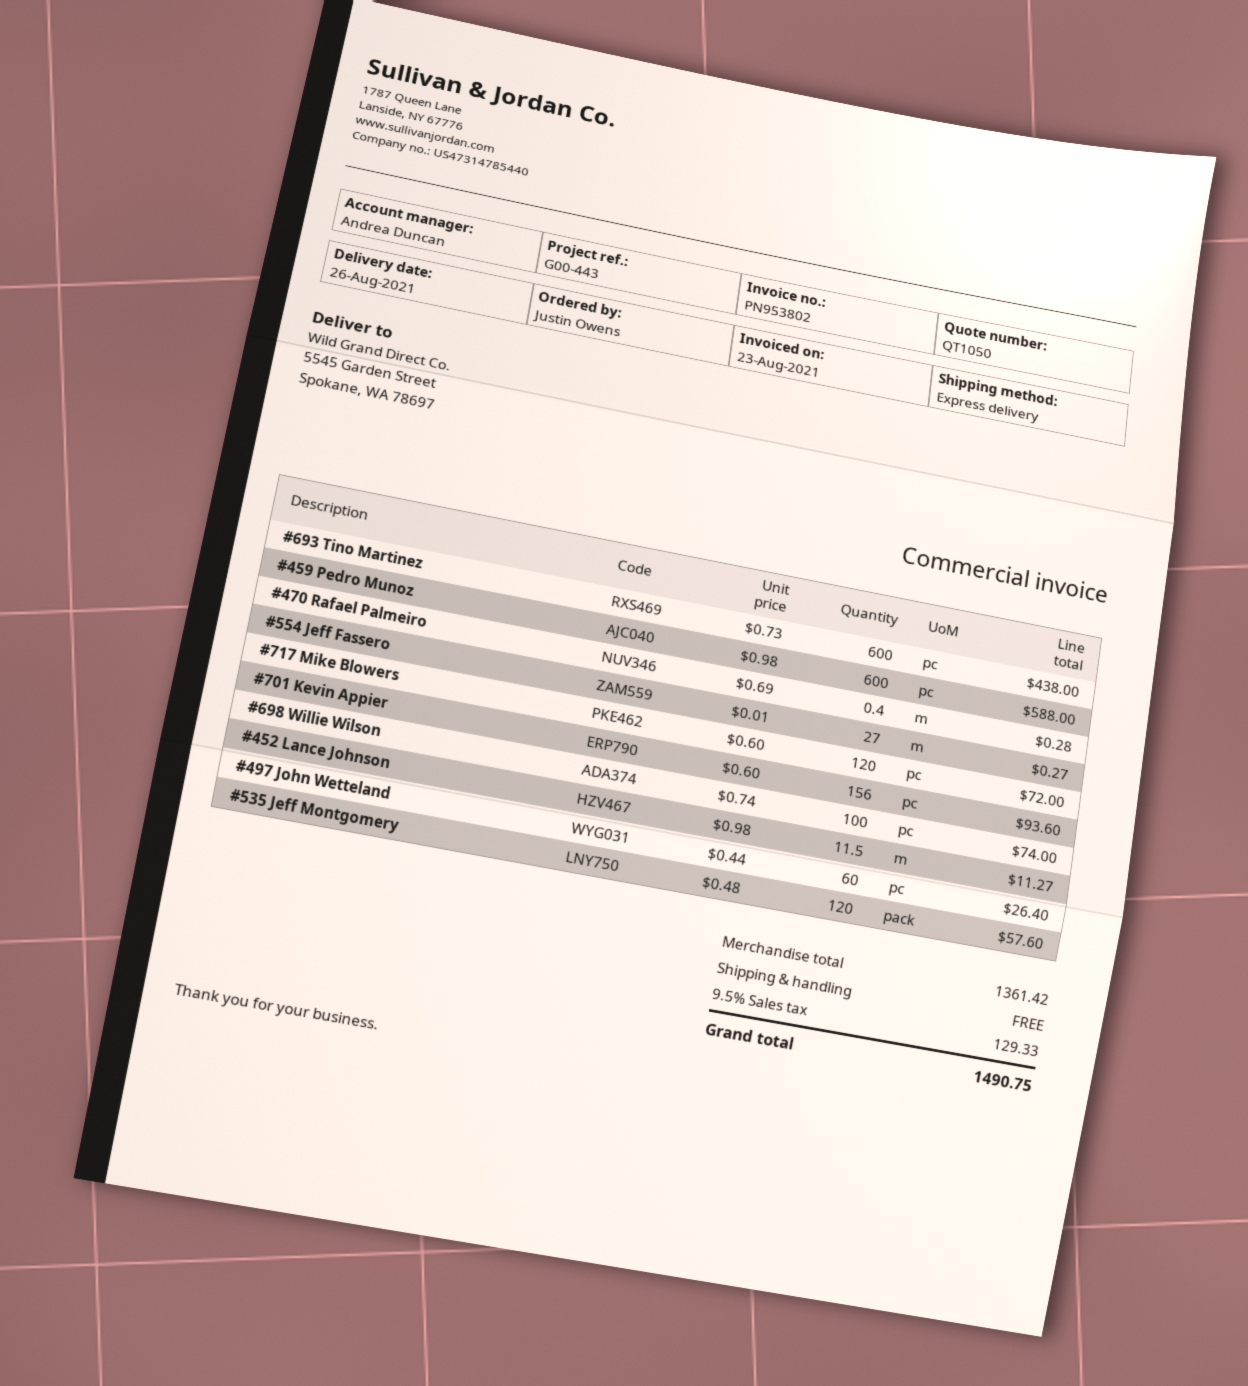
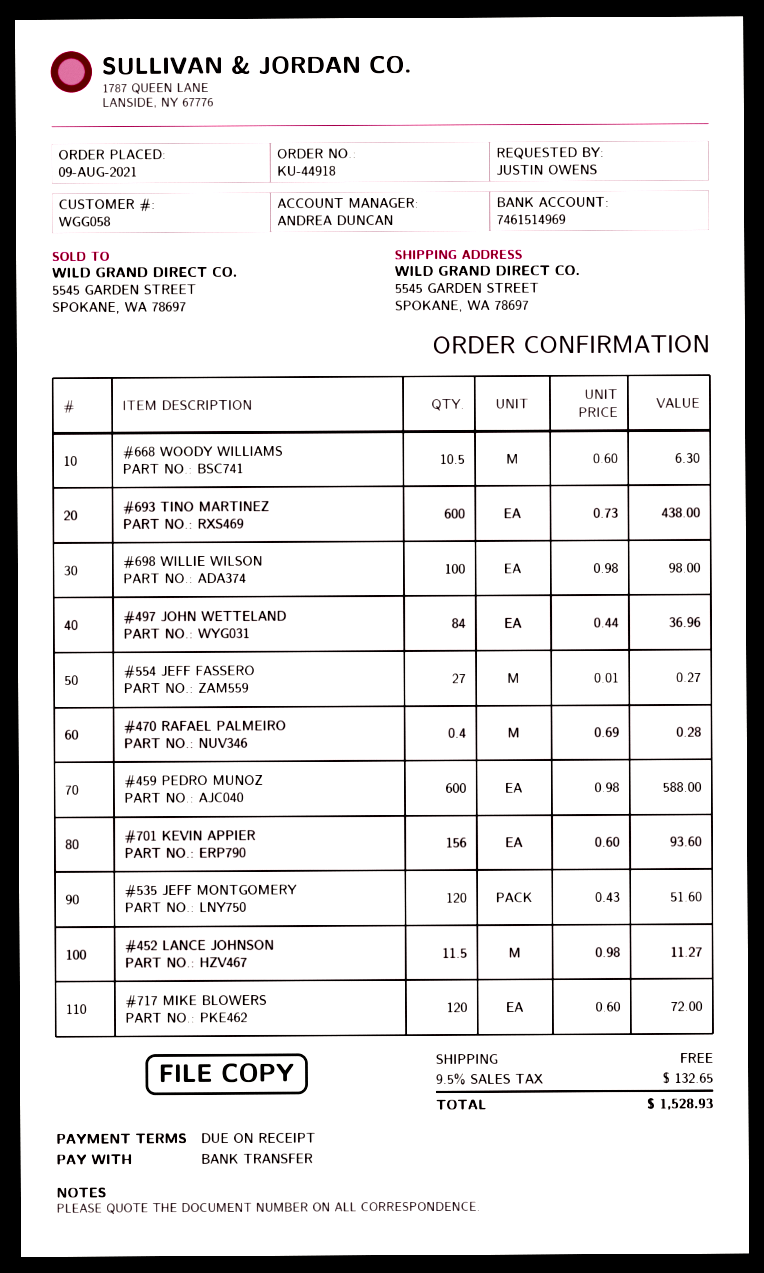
#698 Willie Wilson: 100 x 0.74 = 74.00 -> 100 x 0.98 = 98.00
#497 John Wetteland: 60 x 0.44 = 26.40 -> 84 x 0.44 = 36.96
#535 Jeff Montgomery: 120 x 0.48 = 57.60 -> 120 x 0.43 = 51.60
#668 WOODY WILLIAMS: none -> 10.5 x 0.60 = 6.30
tax: 9.5% = 129.33 -> 9.5% = 132.65
total: 1490.75 -> 1528.93

